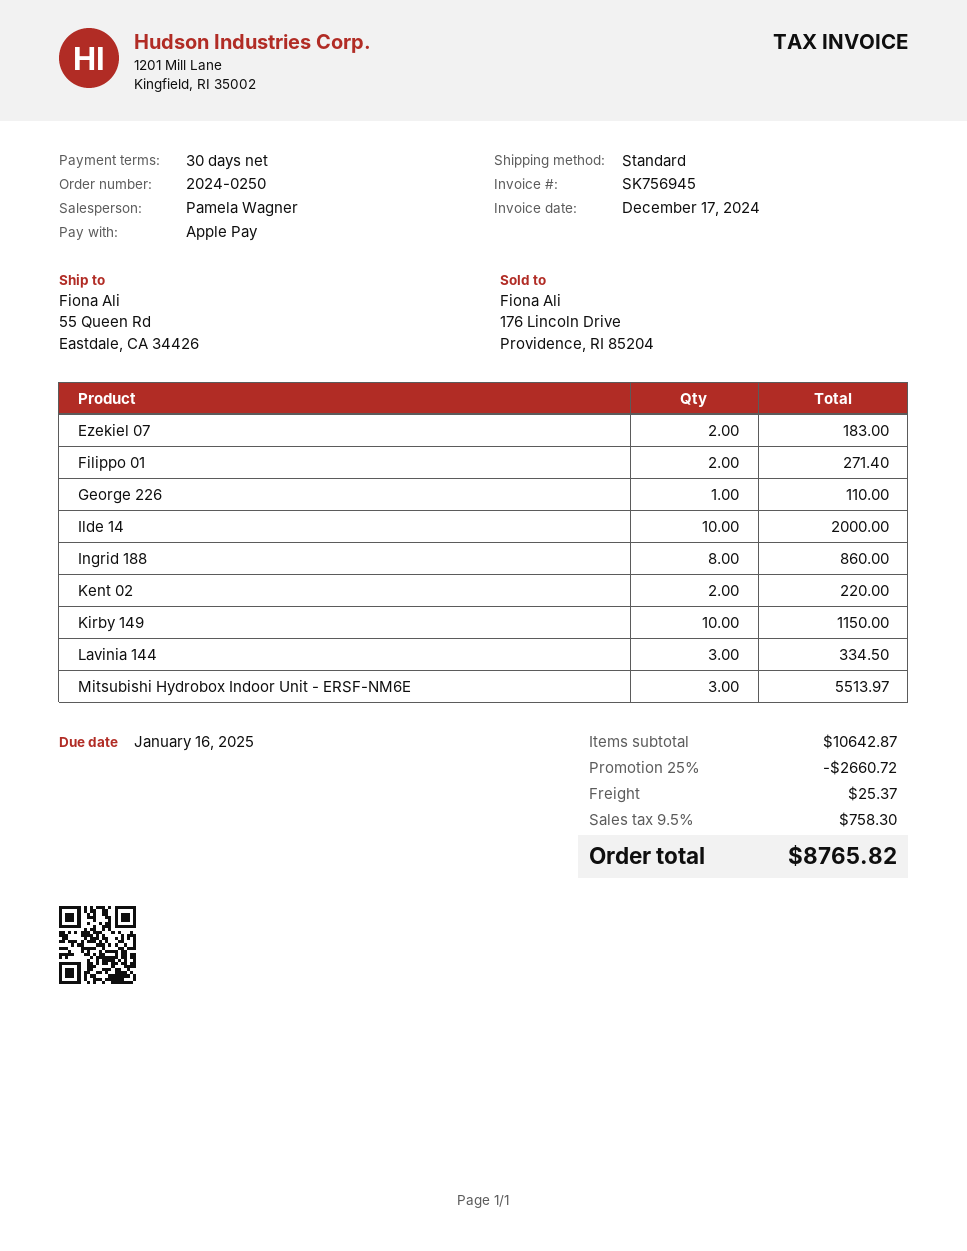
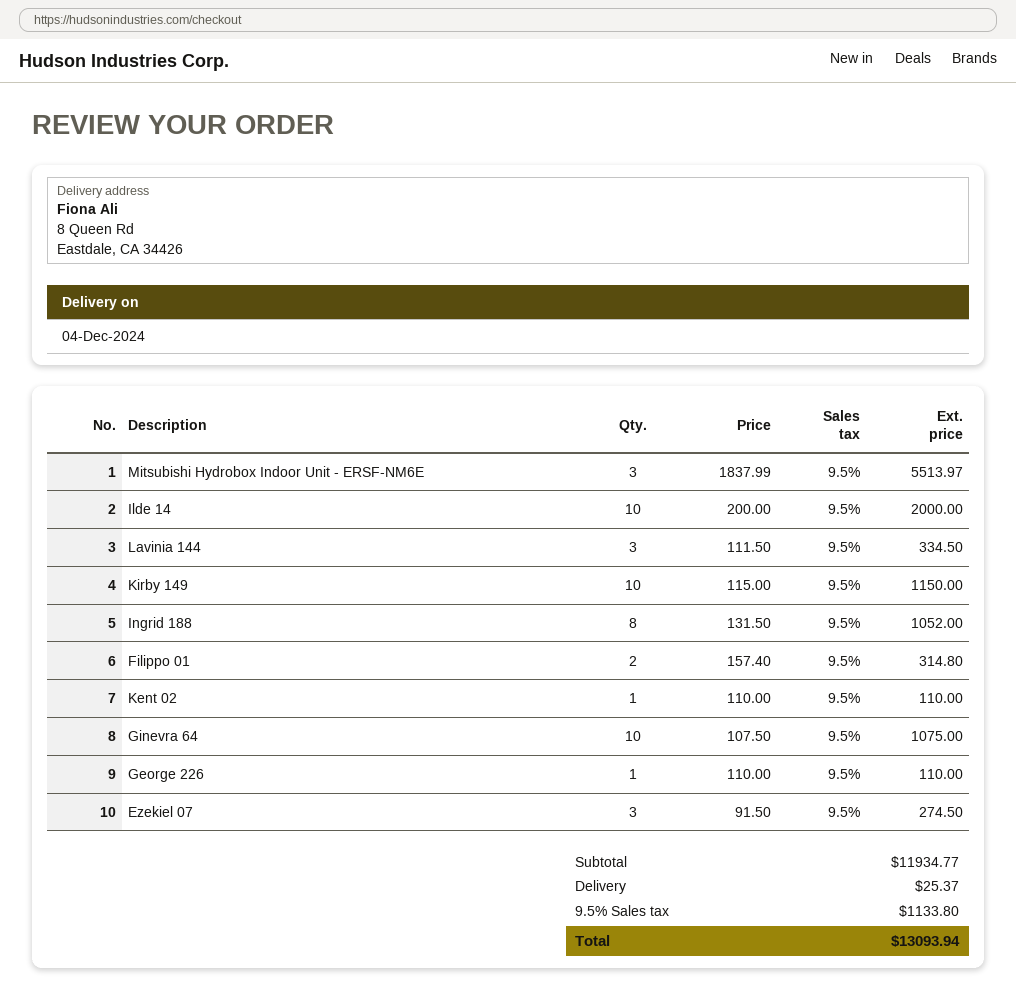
ship to: 55 Queen Rd, Eastdale, CA 34426 -> 8 Queen Rd, Eastdale, CA 34426
Ezekiel 07: 2 for 183.00 -> 3 for 274.50
Filippo 01: 2 for 271.40 -> 2 for 314.80
Ingrid 188: 8 for 860.00 -> 8 for 1052.00
Kent 02: 2 for 220.00 -> 1 for 110.00
Ginevra 64: none -> 10 for 1075.00
subtotal: 10642.87 -> 11934.77
discount: 25% = 2660.72 -> none
tax: 9.5% = 758.30 -> 9.5% = 1133.80
total: 8765.82 -> 13093.94

